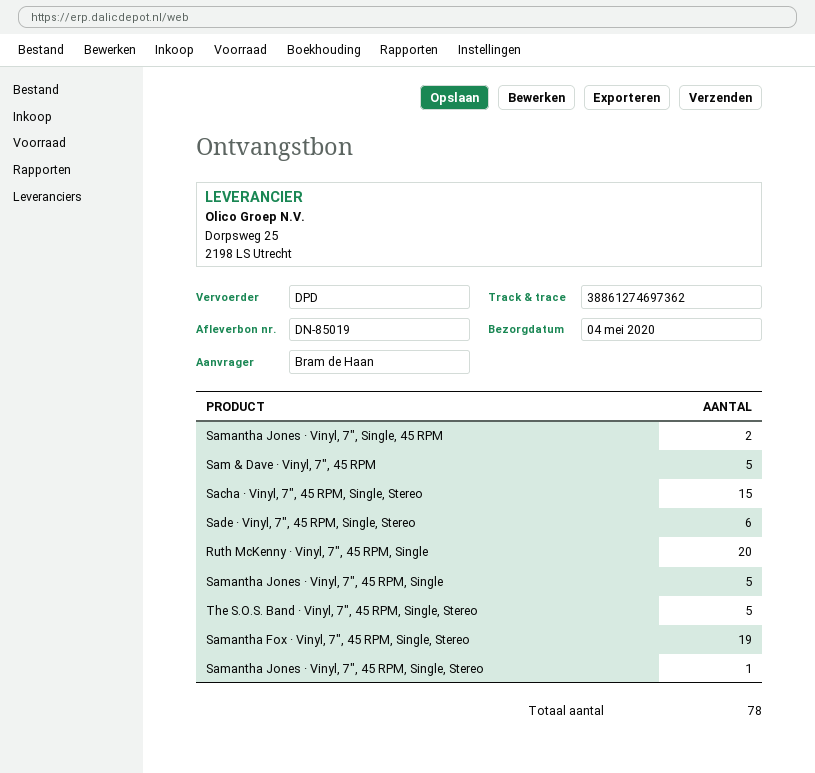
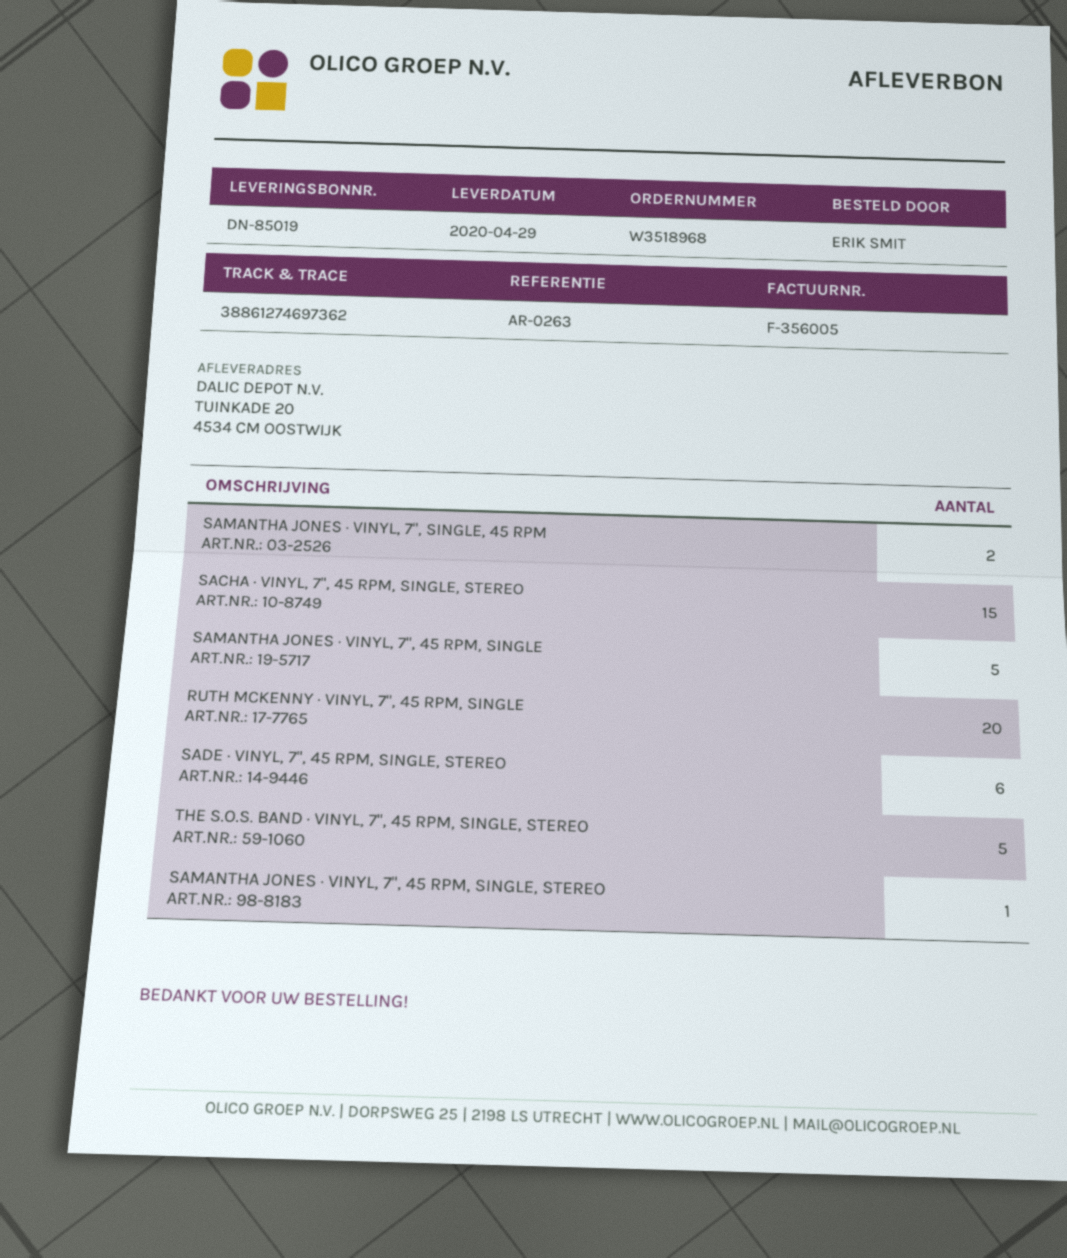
delivery date: 2020-05-04 -> 2020-04-29
ordered by: Bram de Haan -> ERIK SMIT
Sam & Dave · Vinyl, 7", 45 RPM: 5 -> none
Samantha Fox · Vinyl, 7", 45 RPM, Single, Stereo: 19 -> none

